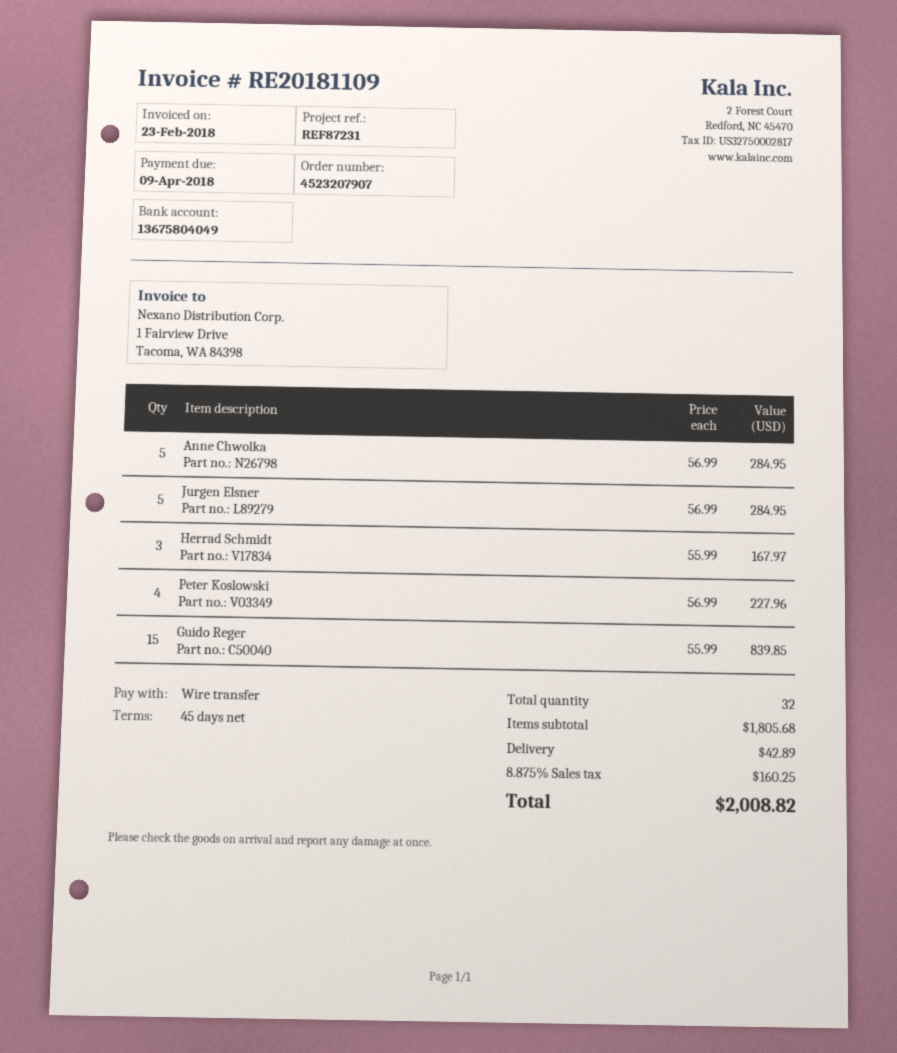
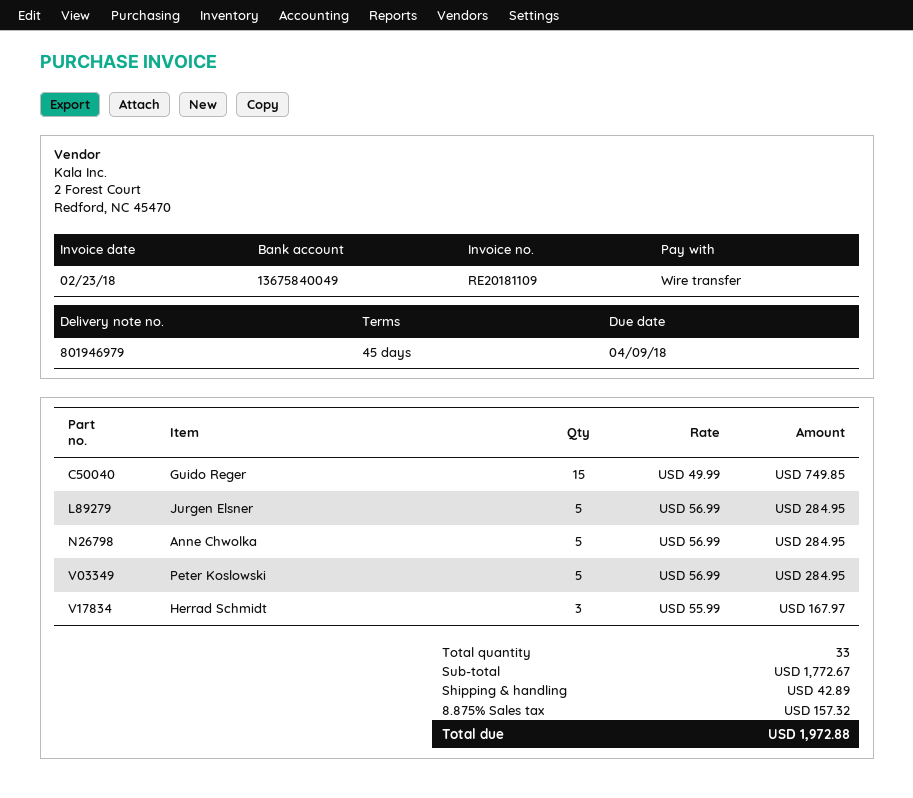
bank account: 13675804049 -> 13675840049
Peter Koslowski: 4 x 56.99 = 227.96 -> 5 x 56.99 = 284.95
Guido Reger: 15 x 55.99 = 839.85 -> 15 x 49.99 = 749.85
total quantity: 32 -> 33
subtotal: 1805.68 -> 1772.67
tax: 8.875% = 160.25 -> 8.875% = 157.32
total: 2008.82 -> 1972.88

